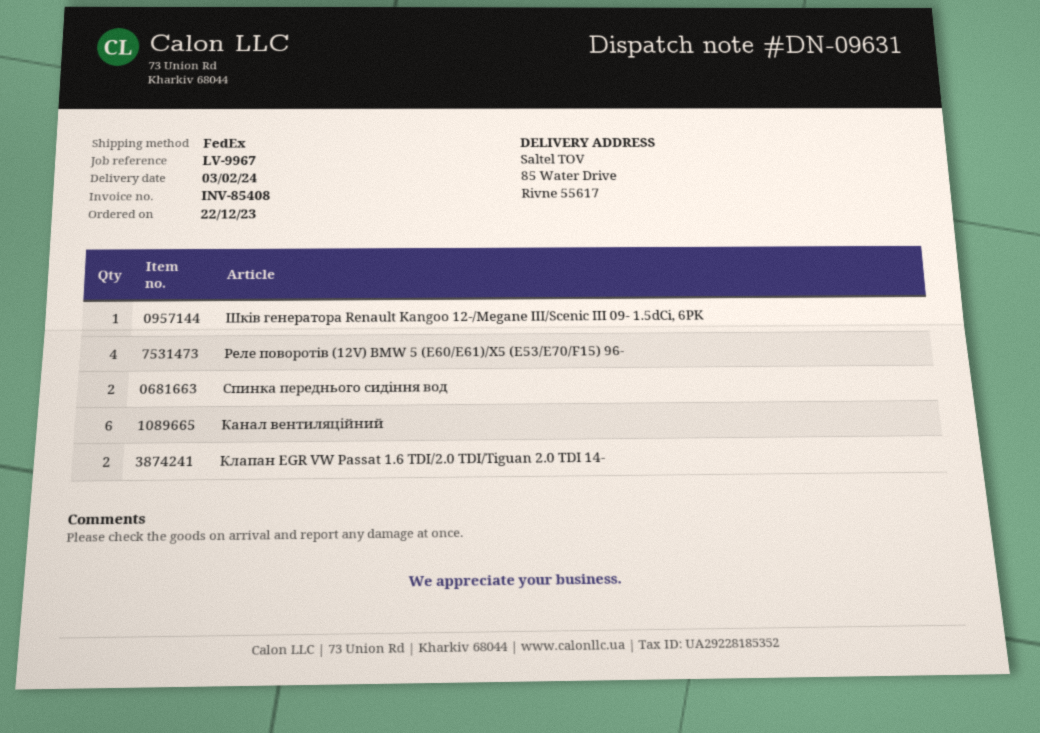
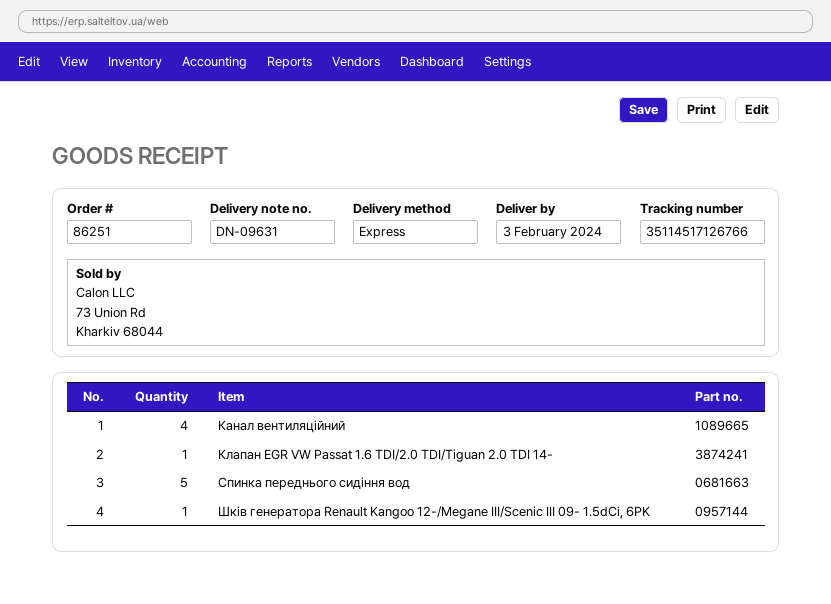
shipping method: FedEx -> express
Реле поворотів (12V) BMW 5 (E60/E61)/X5 (E53/E70/F15) 96-: 4 -> none
Спинка переднього сидіння вод: 2 -> 5
Канал вентиляційний: 6 -> 4
Клапан EGR VW Passat 1.6 TDI/2.0 TDI/Tiguan 2.0 TDI 14-: 2 -> 1

